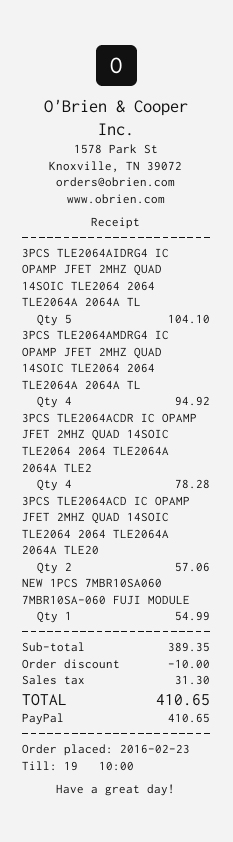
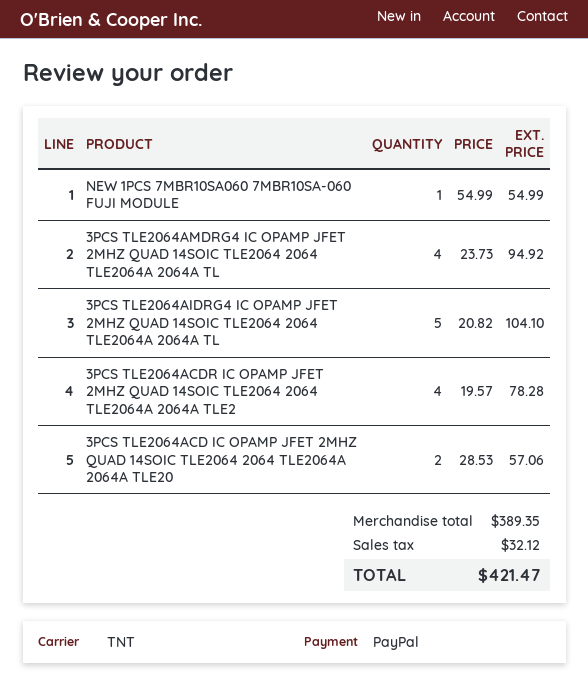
discount: 10.00 -> none
tax: 31.30 -> 32.12
total: 410.65 -> 421.47

